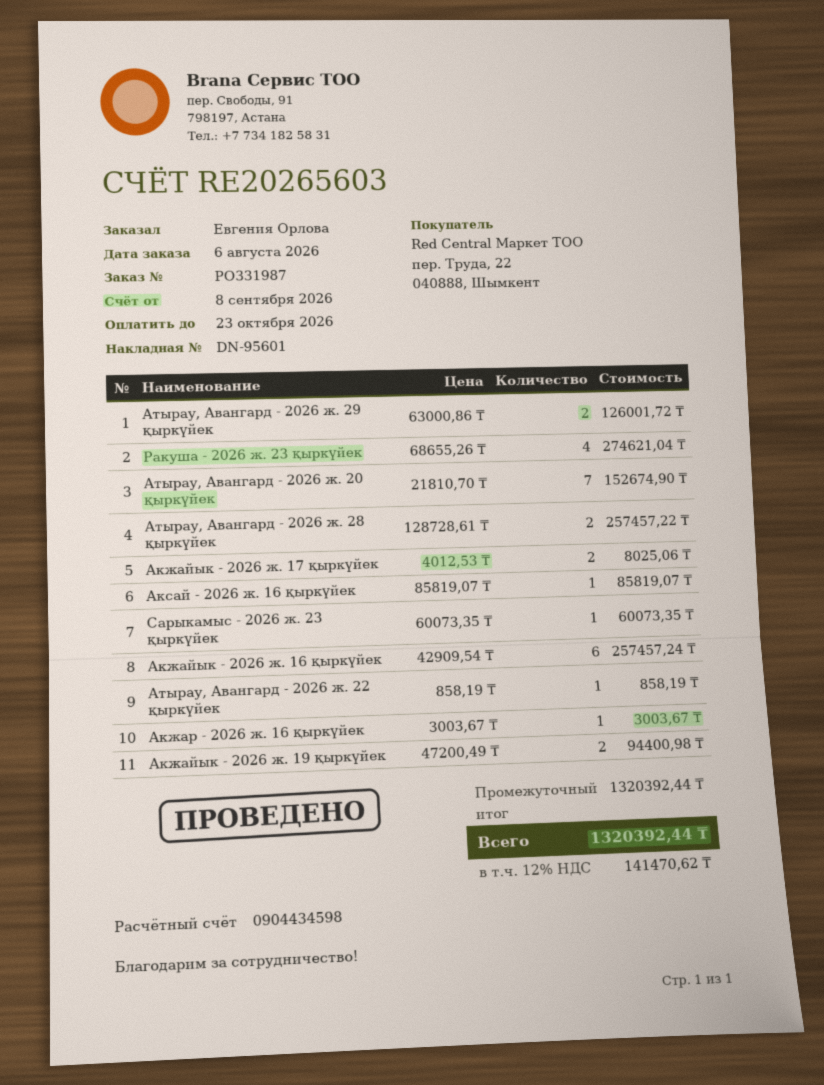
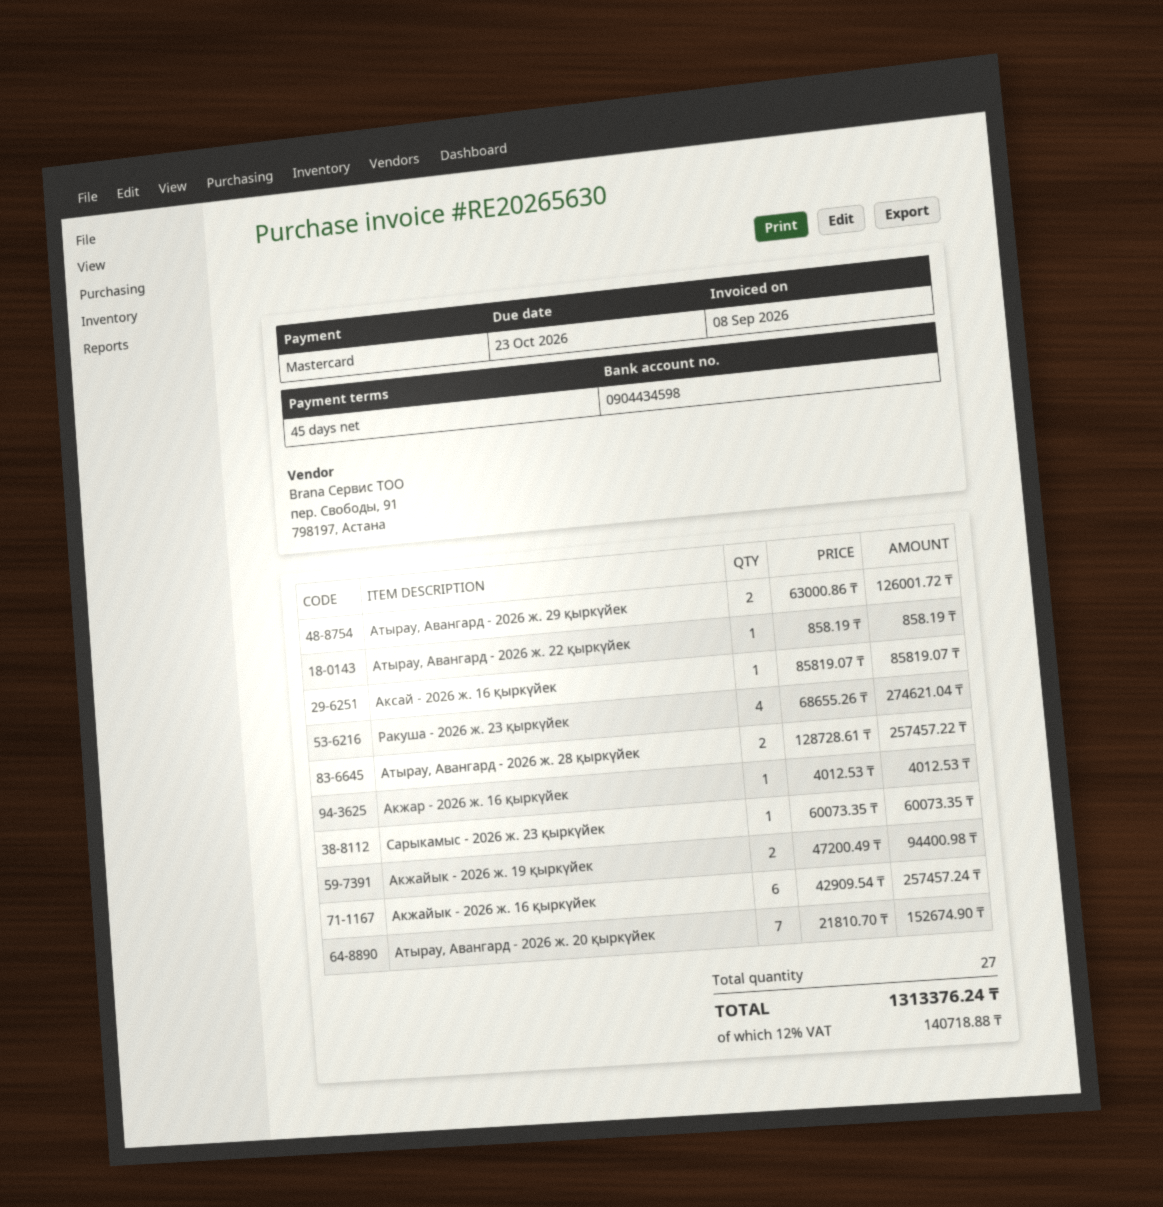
invoice number: RE20265603 -> RE20265630
Акжайык - 2026 ж. 17 қыркүйек: 2 x 4012.53 = 8025.06 -> none
Акжар - 2026 ж. 16 қыркүйек: 1 x 3003.67 = 3003.67 -> 1 x 4012.53 = 4012.53
tax: 12% = 141470.62 -> 12% = 140718.88
total: 1320392.44 -> 1313376.24

